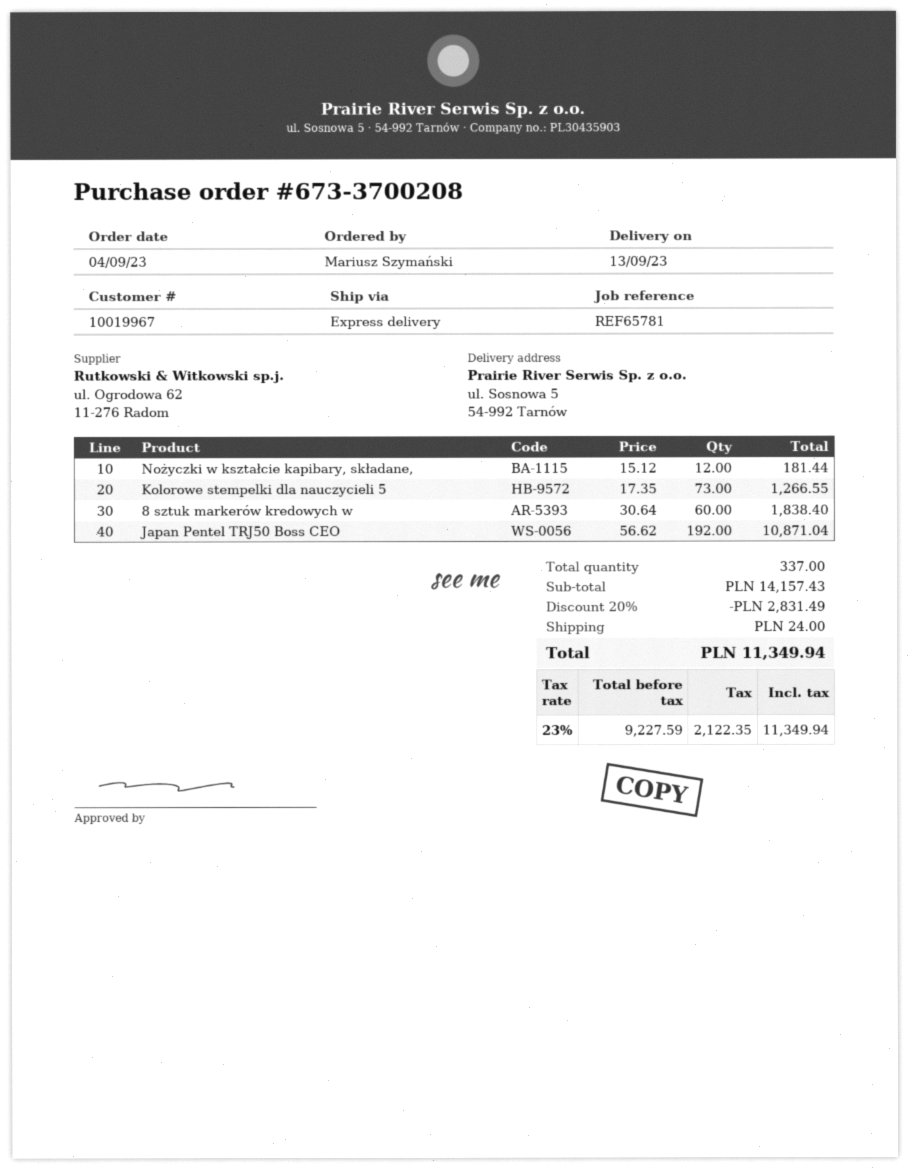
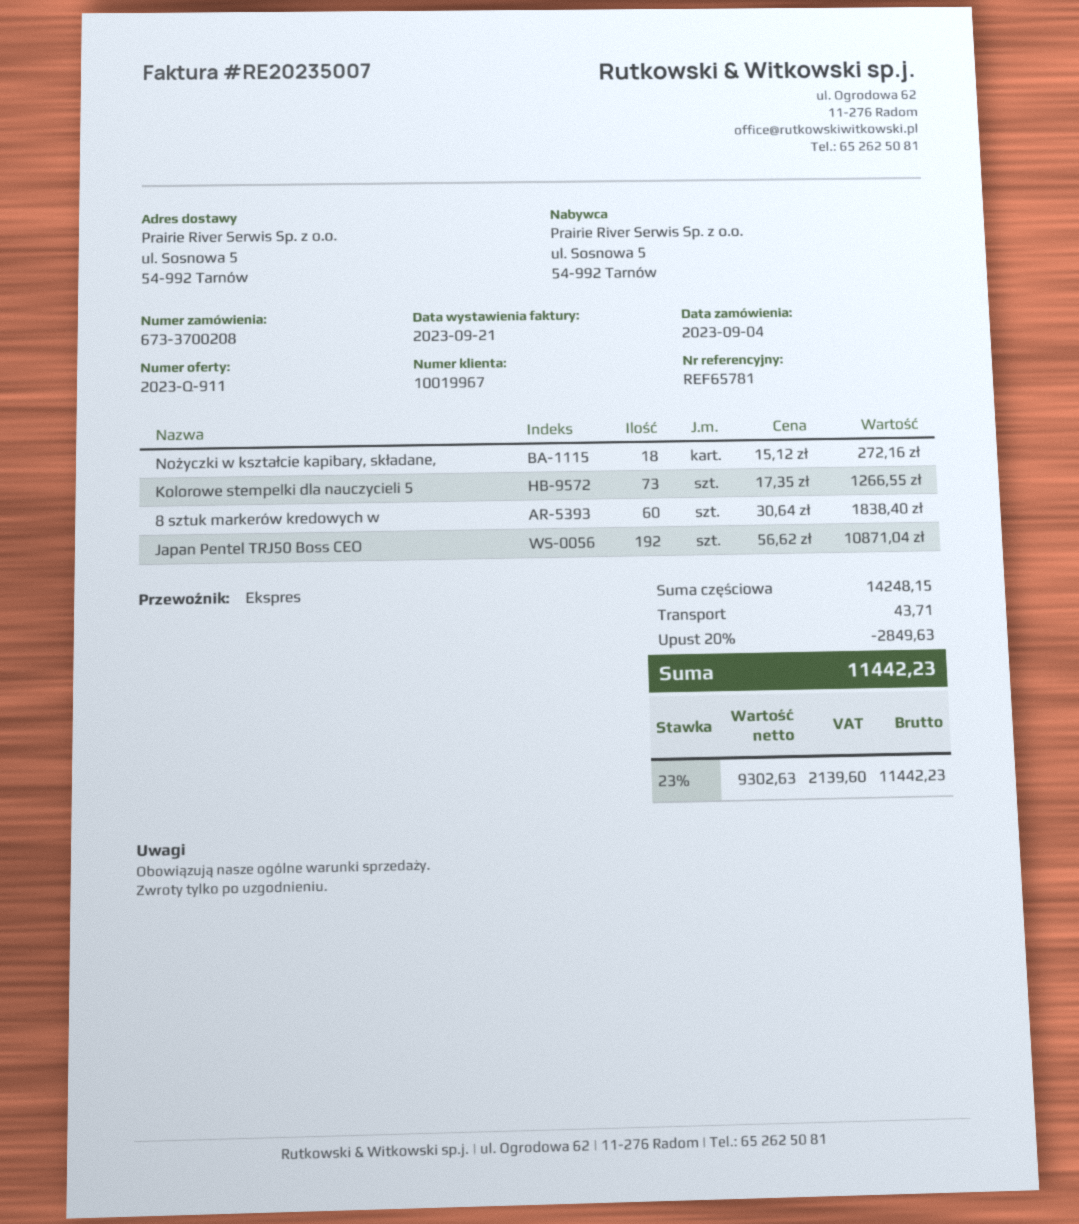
Nożyczki w kształcie kapibary, składane,: 12 x 15.12 = 181.44 -> 18 x 15.12 = 272.16
subtotal: 14157.43 -> 14248.15
discount: 20% = 2831.49 -> 20% = 2849.63
shipping: 24.00 -> 43.71
net: 9227.59 -> 9302.63
tax: 23% = 2122.35 -> 23% = 2139.60
total: 11349.94 -> 11442.23

